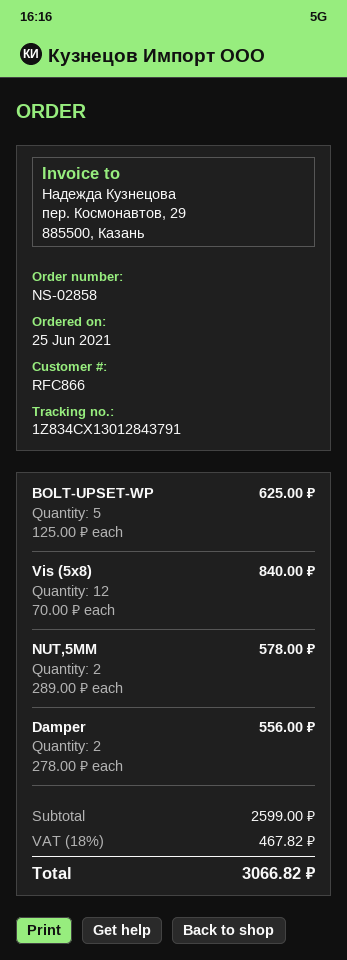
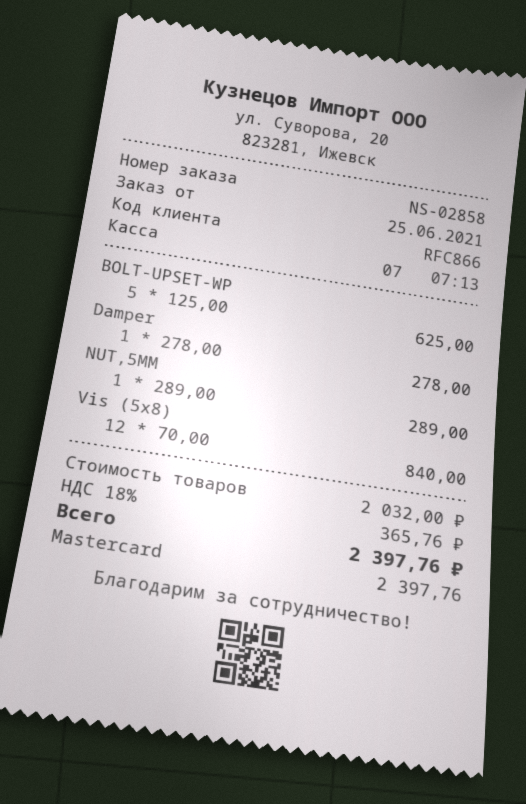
NUT,5MM: 2 x 289.00 = 578.00 -> 1 x 289.00 = 289.00
Damper: 2 x 278.00 = 556.00 -> 1 x 278.00 = 278.00
subtotal: 2599.00 -> 2032.00
tax: 18% = 467.82 -> 18% = 365.76
total: 3066.82 -> 2397.76

